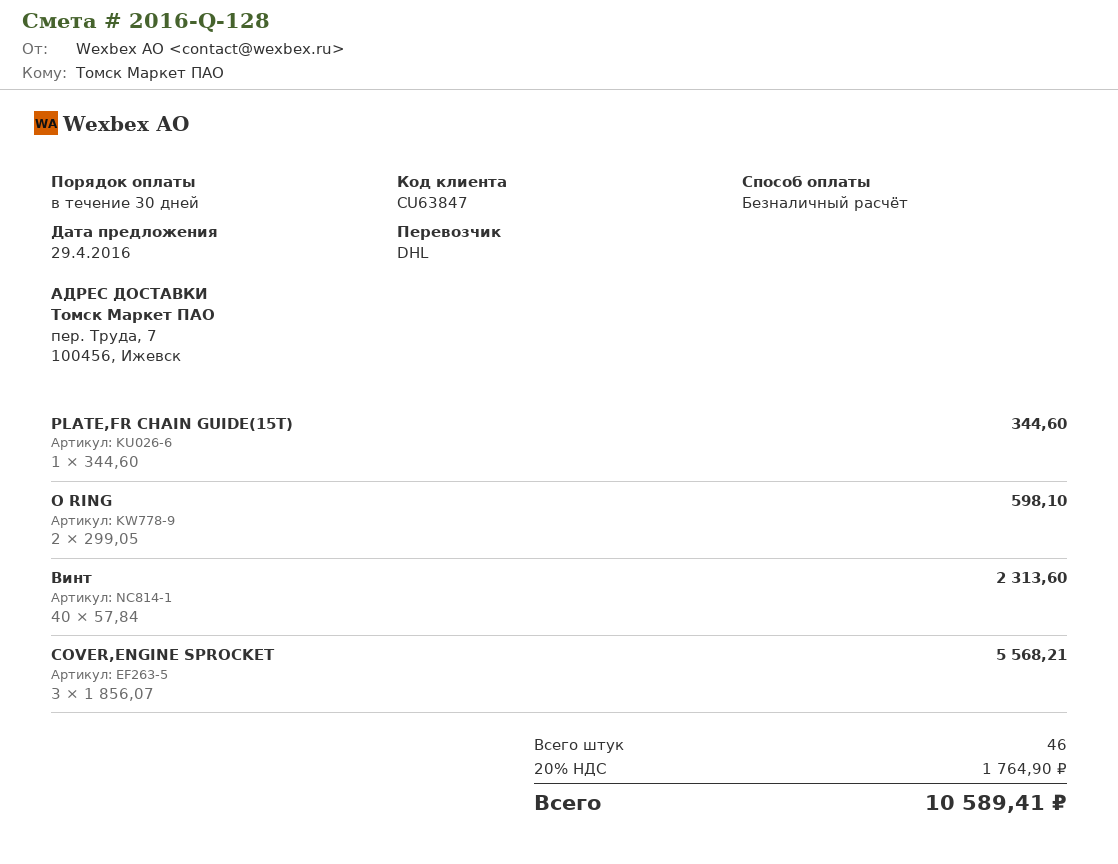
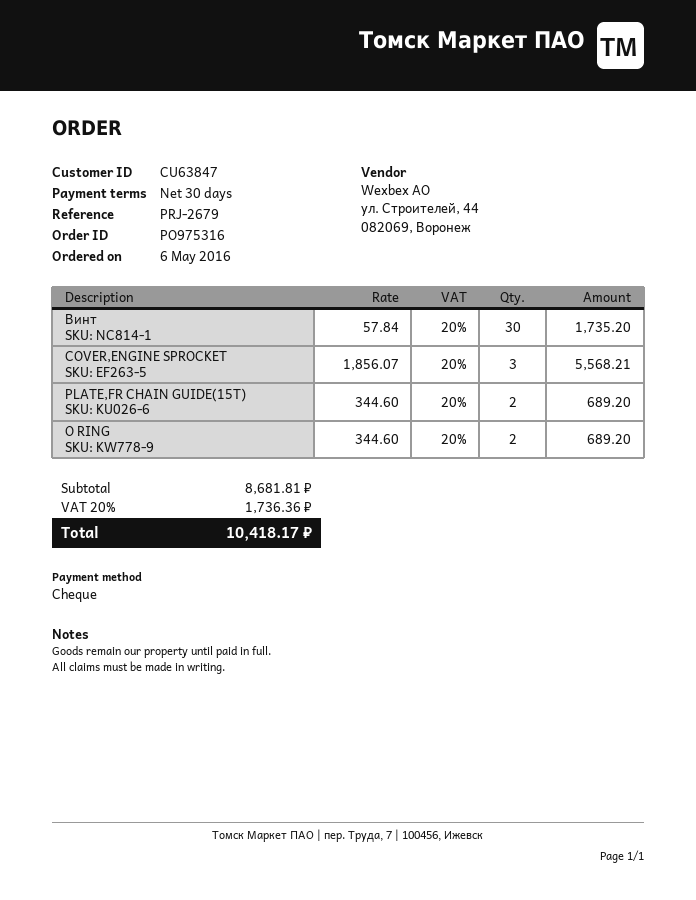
payment method: bank transfer -> cheque
PLATE,FR CHAIN GUIDE(15T): 1 x 344.60 = 344.60 -> 2 x 344.60 = 689.20
O RING: 2 x 299.05 = 598.10 -> 2 x 344.60 = 689.20
Винт: 40 x 57.84 = 2313.60 -> 30 x 57.84 = 1735.20
tax: 20% = 1764.90 -> 20% = 1736.36
total: 10589.41 -> 10418.17

